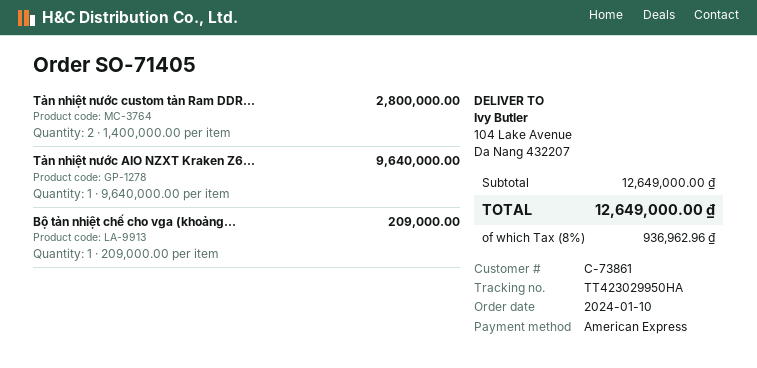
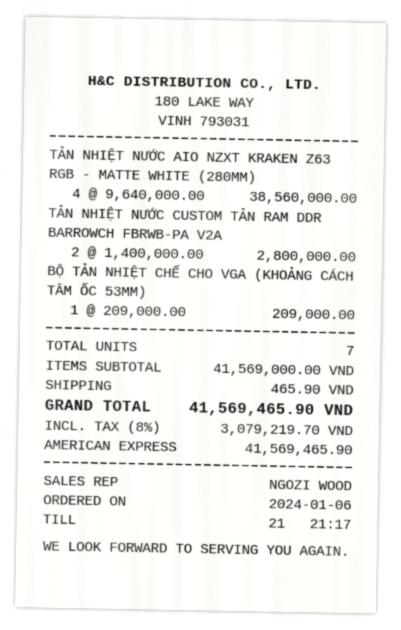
order date: 2024-01-10 -> 2024-01-06
Tản nhiệt nước AIO NZXT Kraken Z6...: 1 x 9640000.00 = 9640000.00 -> 4 x 9640000.00 = 38560000.00
subtotal: 12649000.00 -> 41569000.00
shipping: none -> 465.90
tax: 8% = 936962.96 -> 8% = 3079219.70
total: 12649000.00 -> 41569465.90

